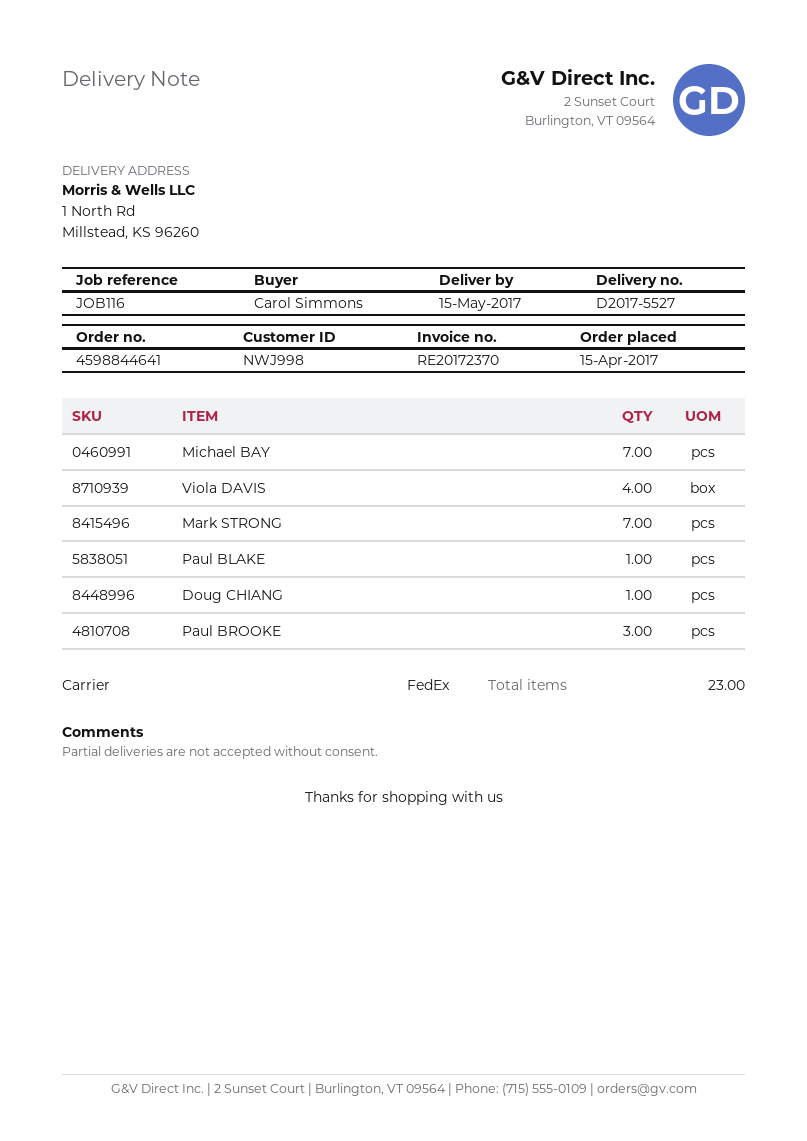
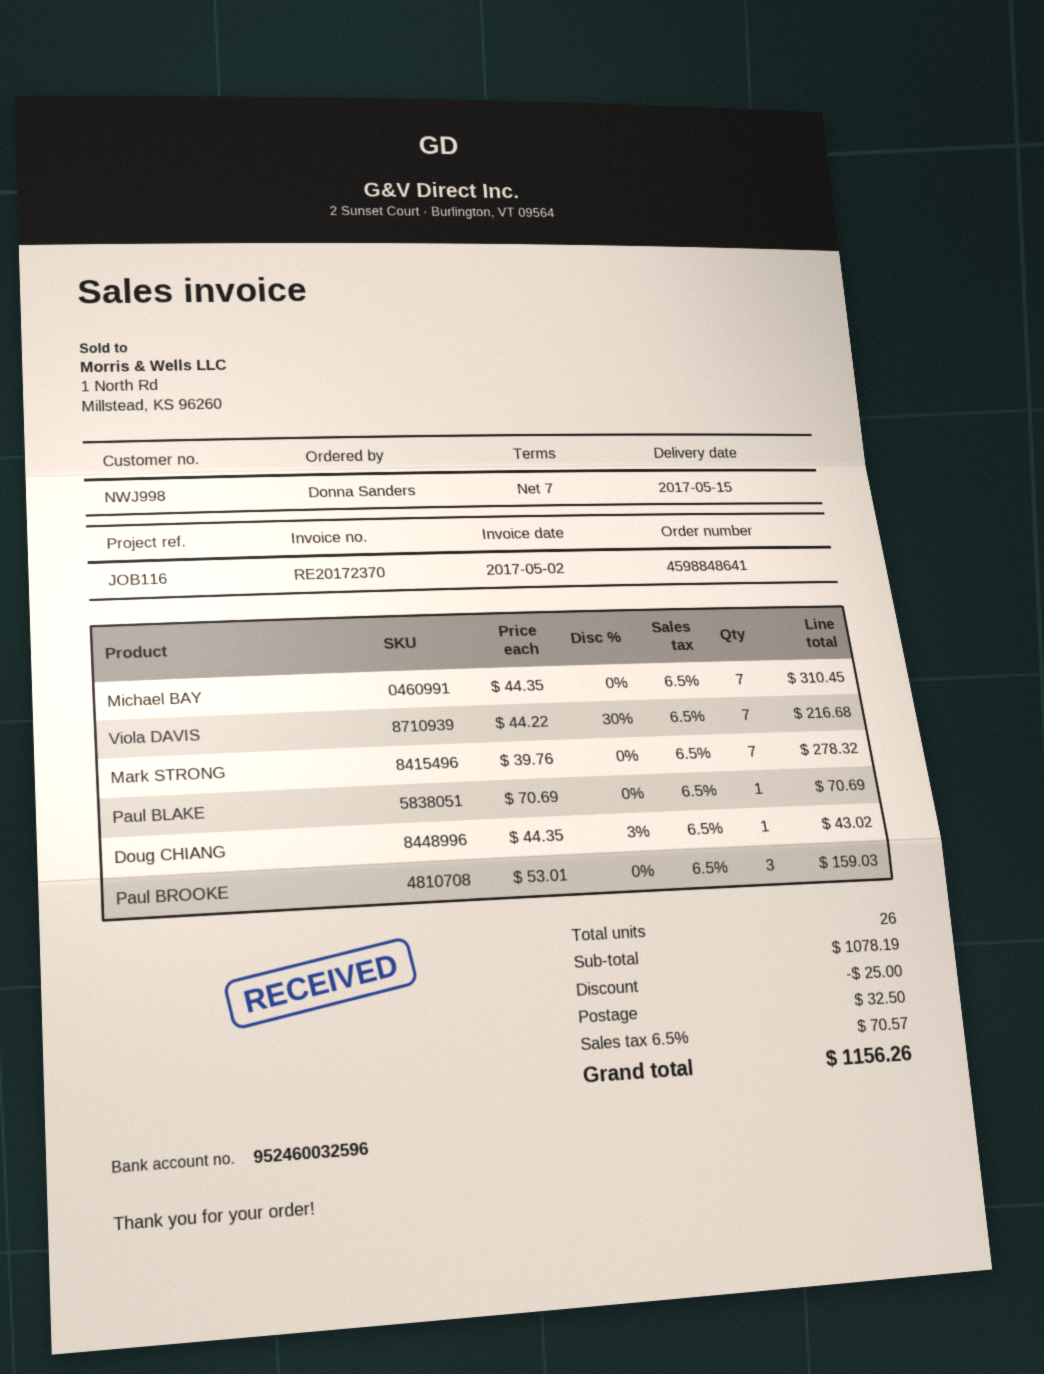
order number: 4598844641 -> 4598848641
ordered by: Carol Simmons -> Donna Sanders
Viola DAVIS: 4 -> 7
total quantity: 23 -> 26

